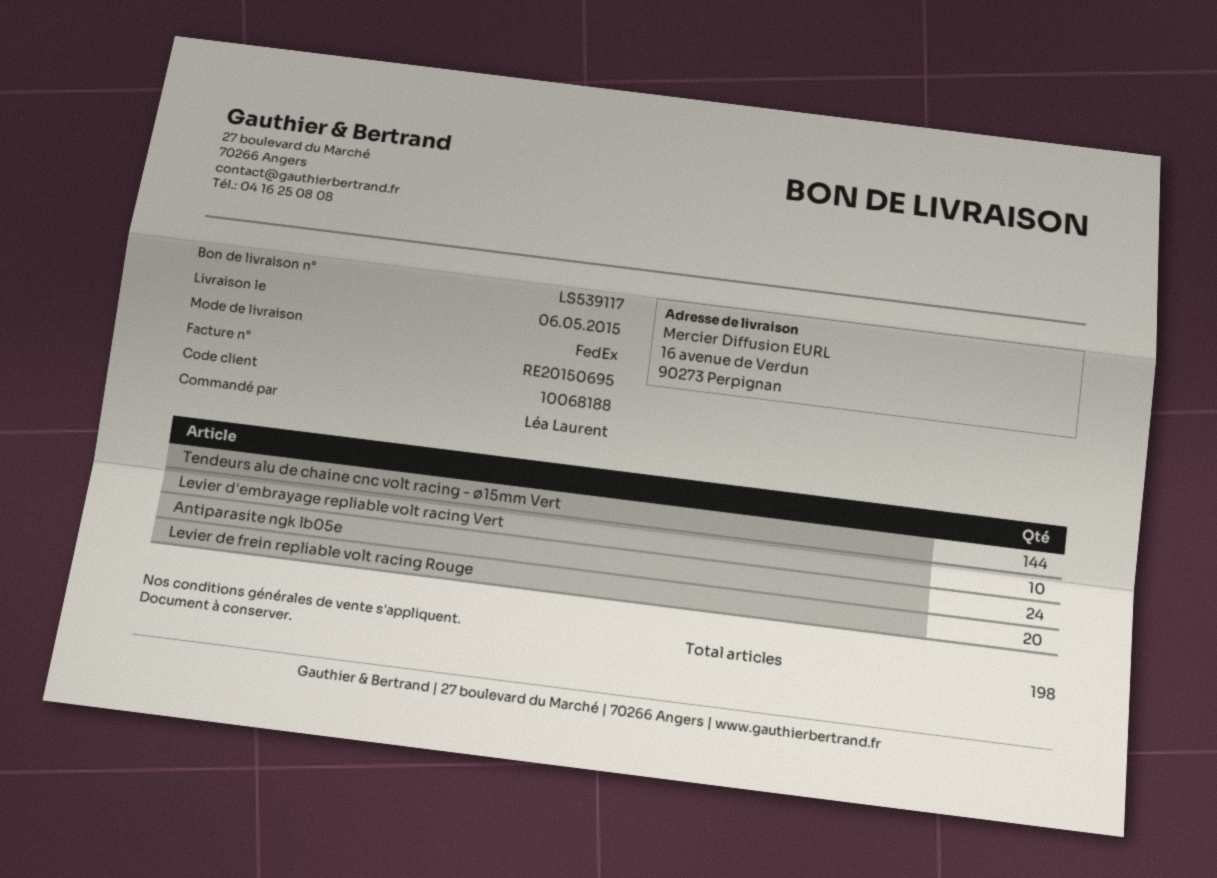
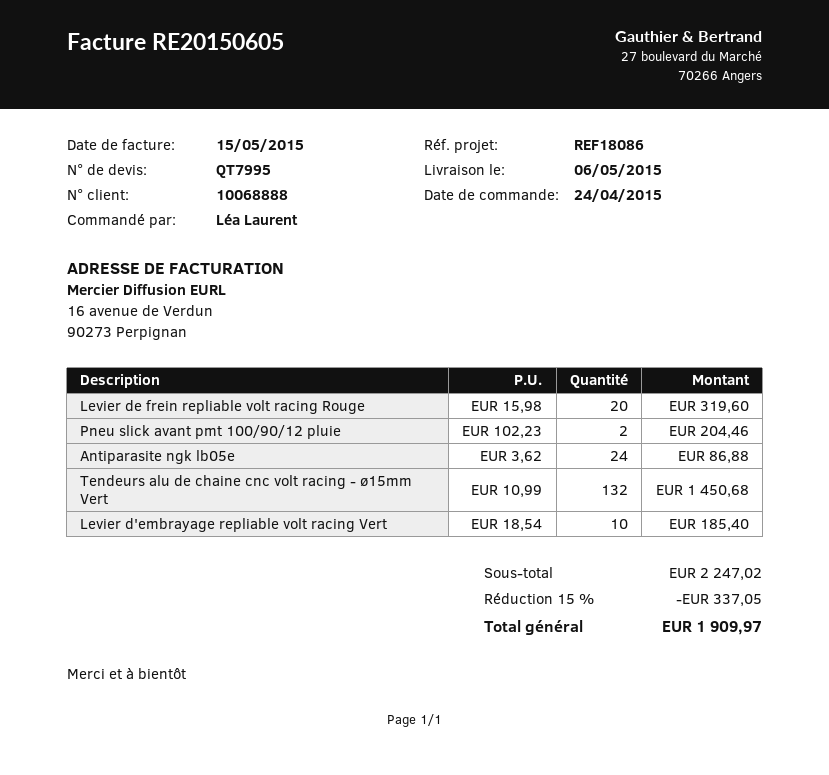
invoice number: RE20150695 -> RE20150605
customer number: 10068188 -> 10068888
Tendeurs alu de chaine cnc volt racing - ø15mm Vert: 144 -> 132
Pneu slick avant pmt 100/90/12 pluie: none -> 2

